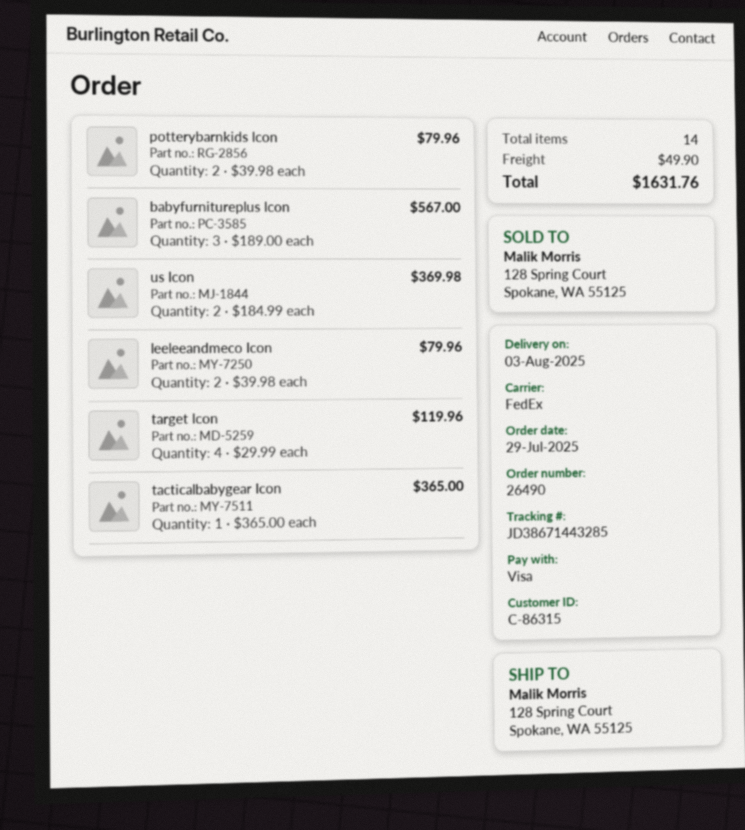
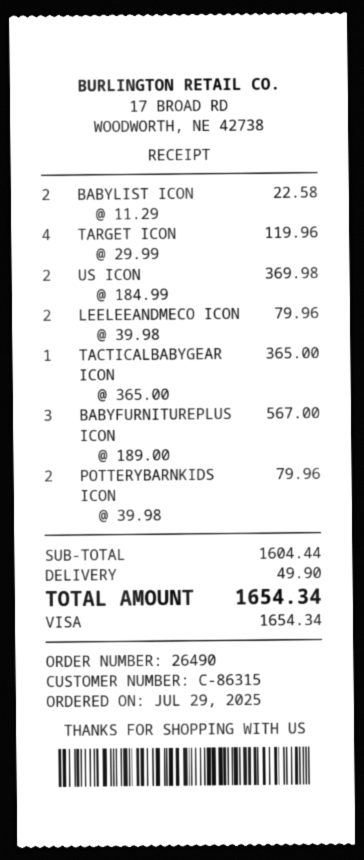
BABYLIST ICON: none -> 2 x 11.29 = 22.58
total: 1631.76 -> 1654.34

